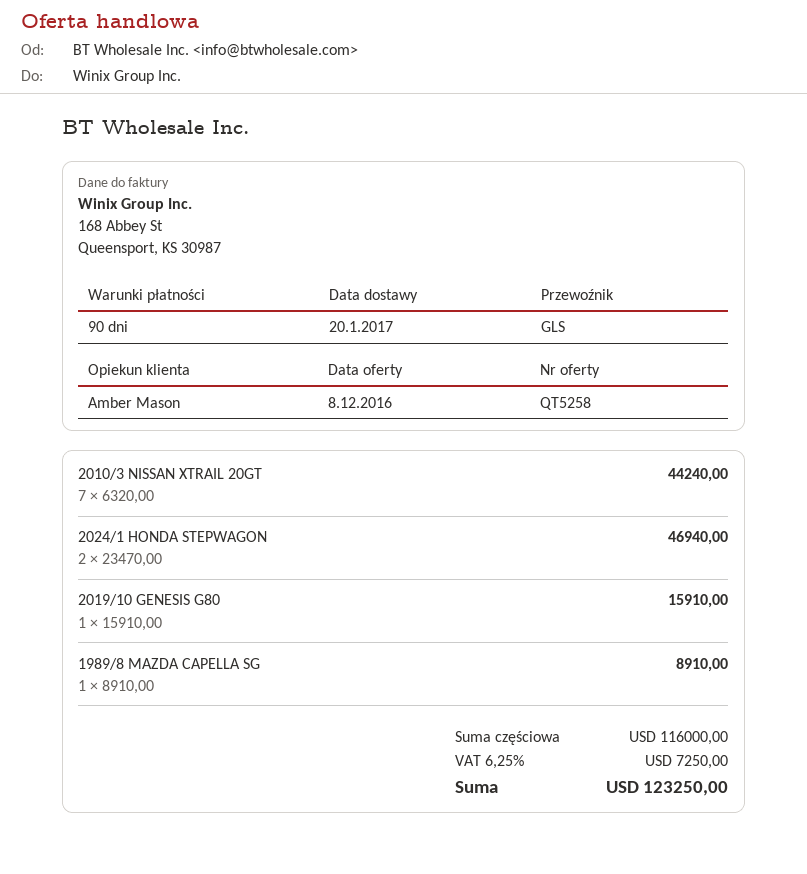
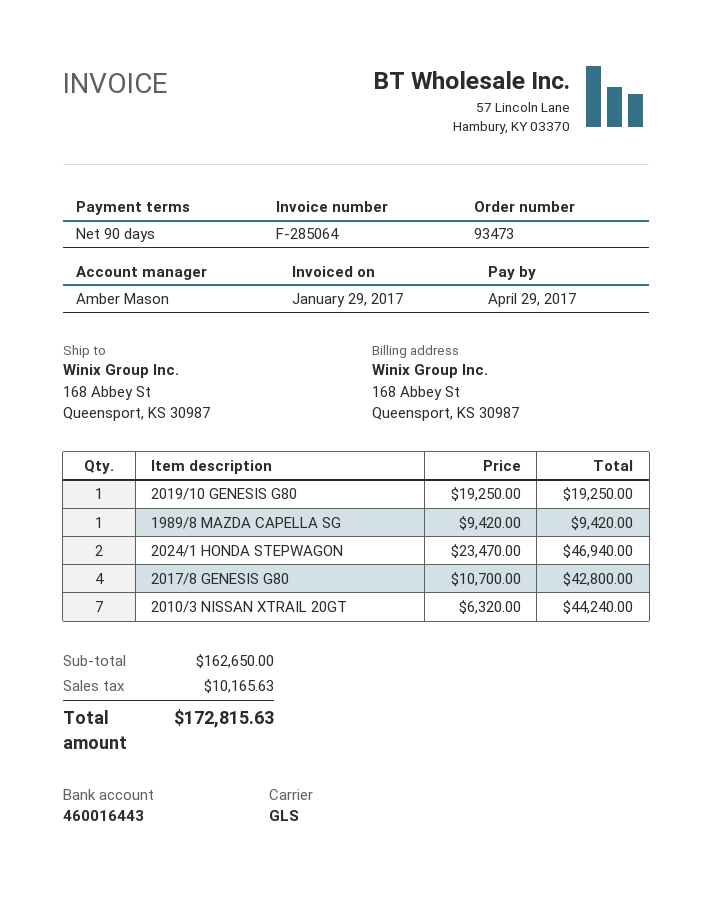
2019/10 GENESIS G80: 1 x 15910.00 = 15910.00 -> 1 x 19250.00 = 19250.00
1989/8 MAZDA CAPELLA SG: 1 x 8910.00 = 8910.00 -> 1 x 9420.00 = 9420.00
2017/8 GENESIS G80: none -> 4 x 10700.00 = 42800.00
subtotal: 116000.00 -> 162650.00
tax: 7250.00 -> 10165.63
total: 123250.00 -> 172815.63

